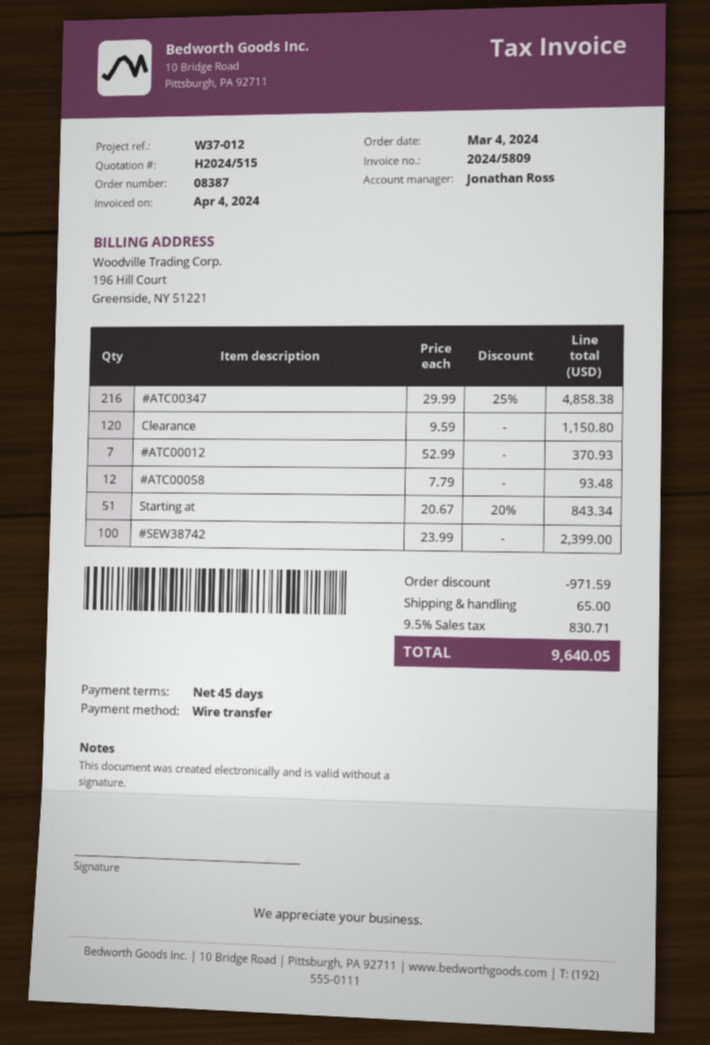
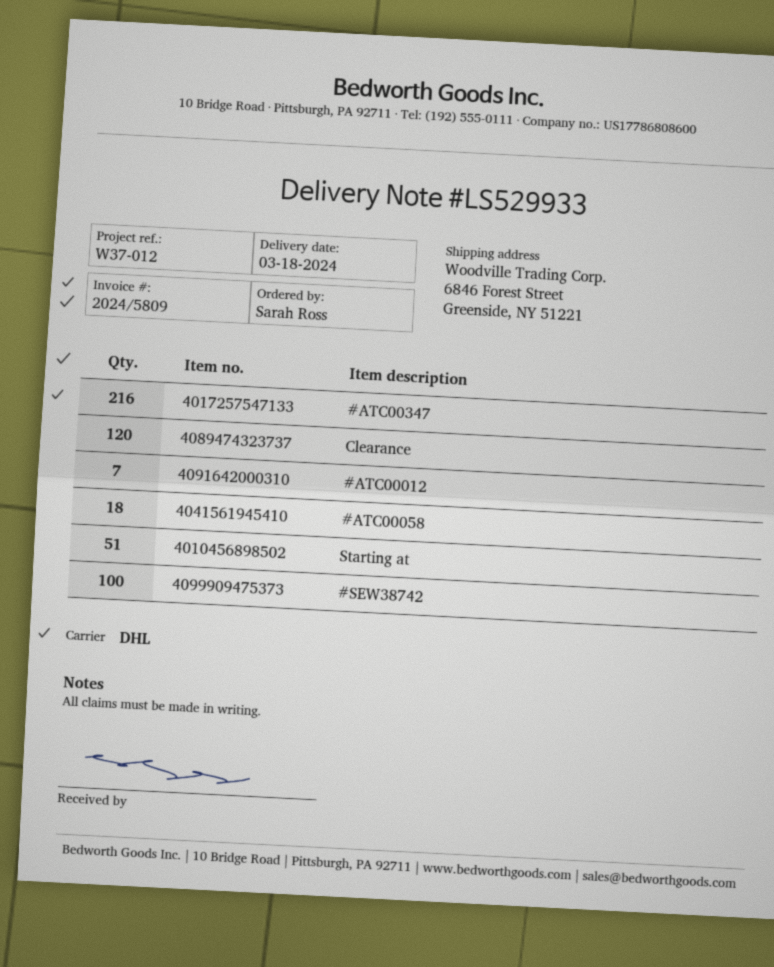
#ATC00058: 12 -> 18

